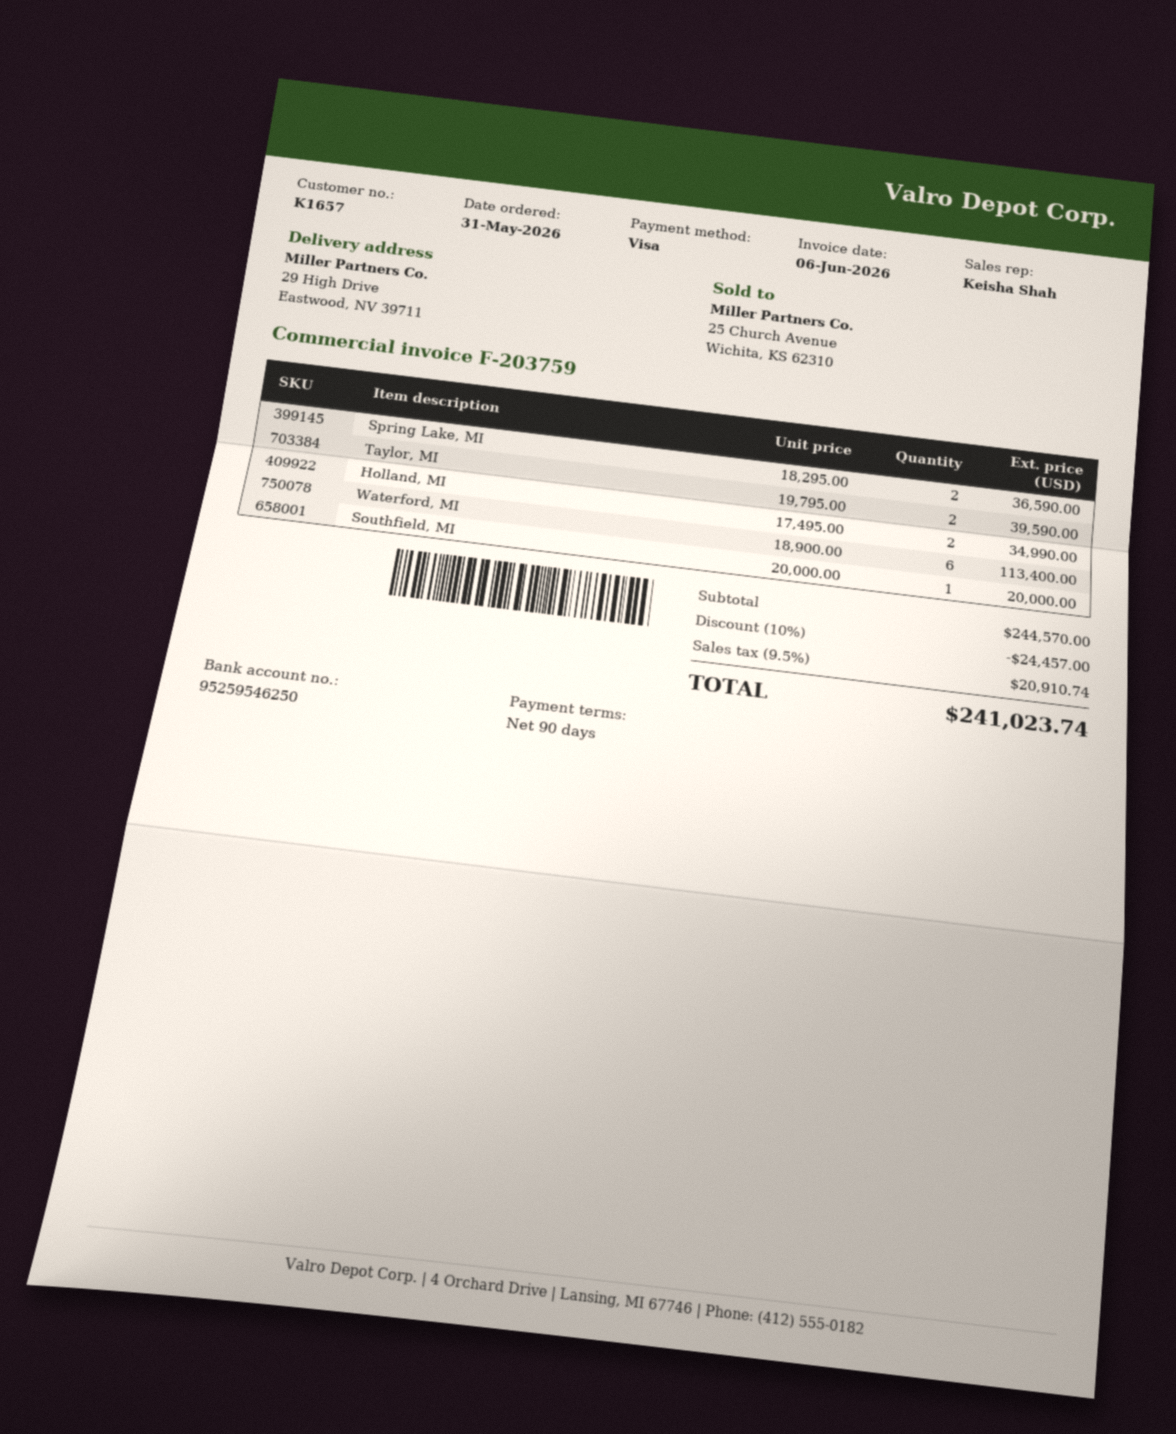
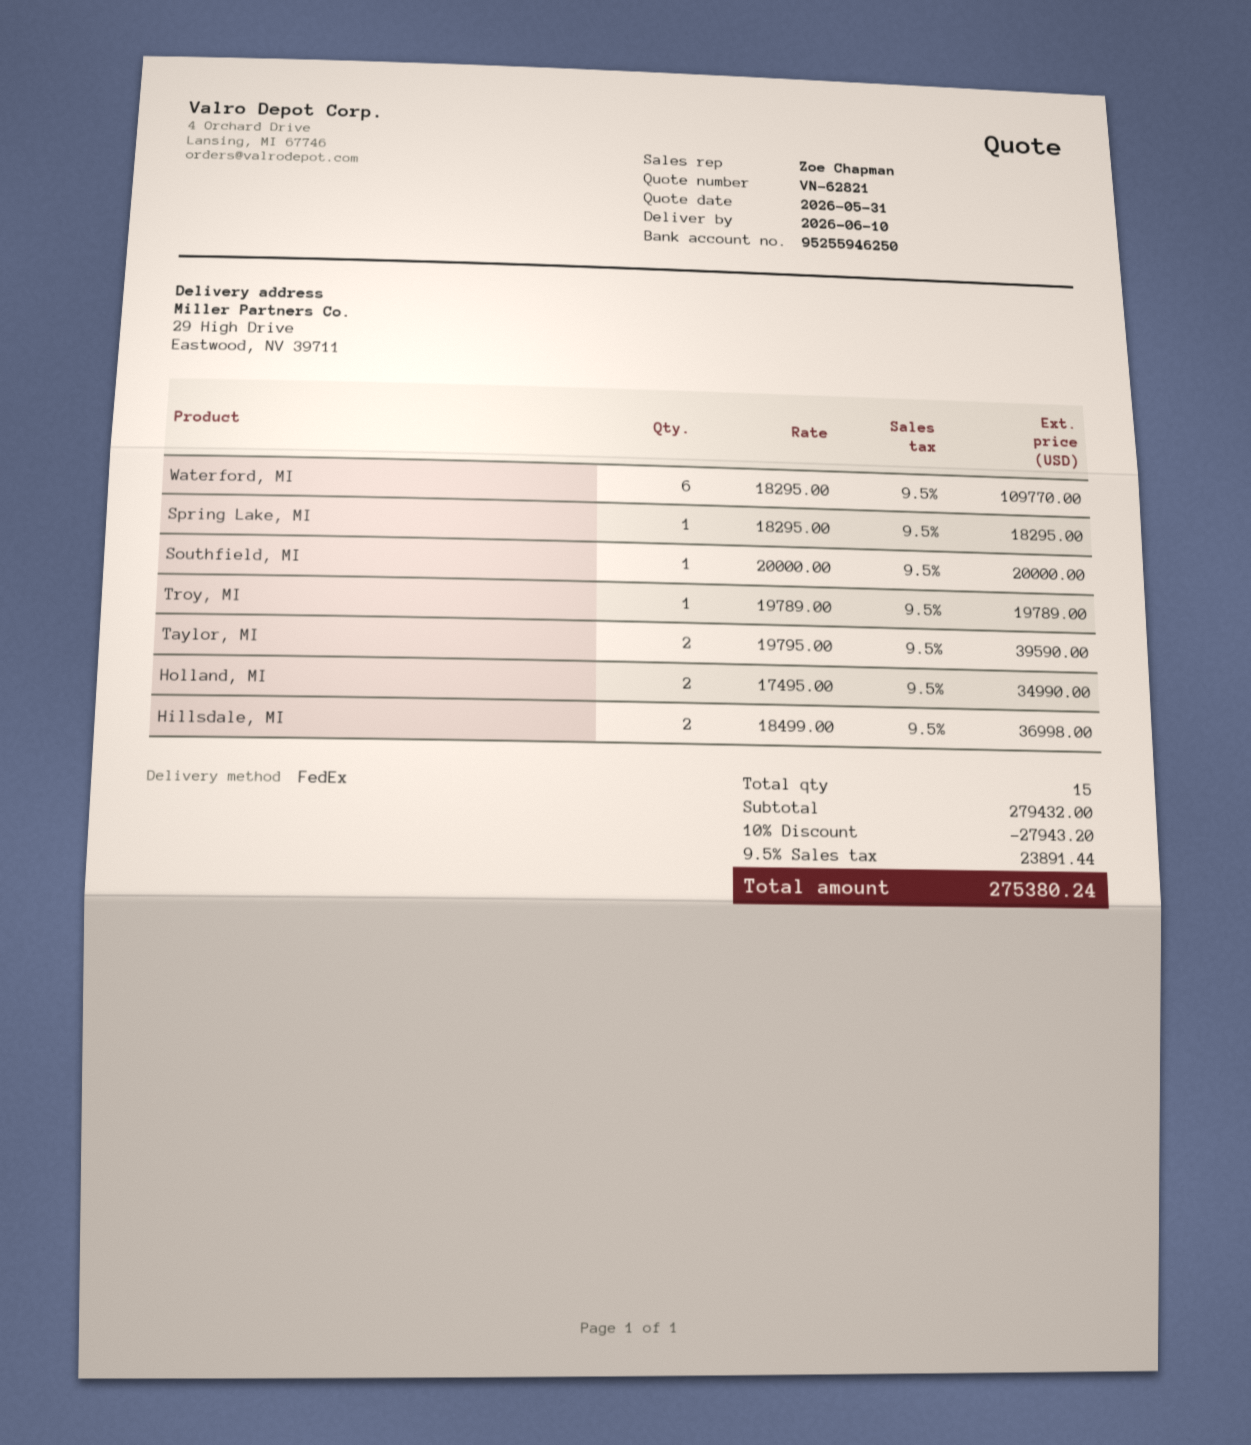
sales rep: Keisha Shah -> Zoe Chapman
bank account: 95259546250 -> 95255946250
Spring Lake, MI: 2 x 18295.00 = 36590.00 -> 1 x 18295.00 = 18295.00
Waterford, MI: 6 x 18900.00 = 113400.00 -> 6 x 18295.00 = 109770.00
Troy, MI: none -> 1 x 19789.00 = 19789.00
Hillsdale, MI: none -> 2 x 18499.00 = 36998.00
subtotal: 244570.00 -> 279432.00
discount: 10% = 24457.00 -> 10% = 27943.20
tax: 9.5% = 20910.74 -> 9.5% = 23891.44
total: 241023.74 -> 275380.24

